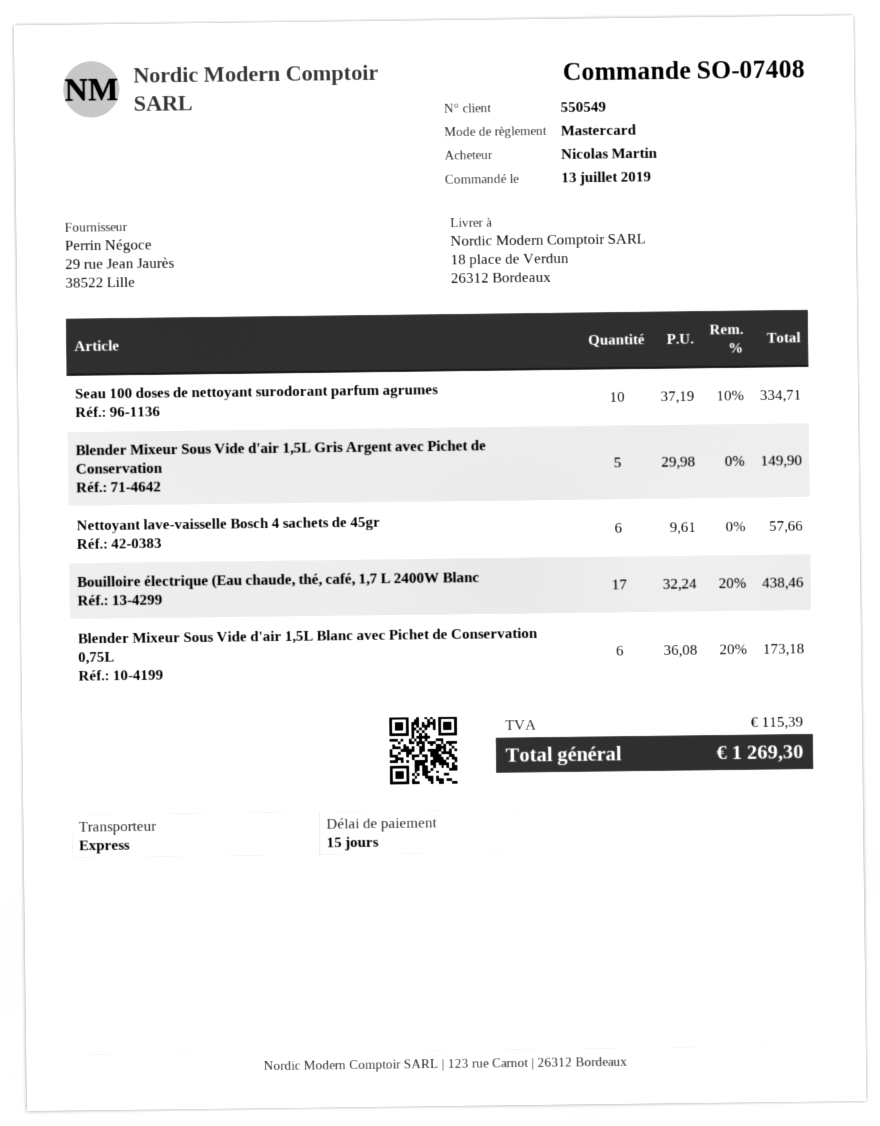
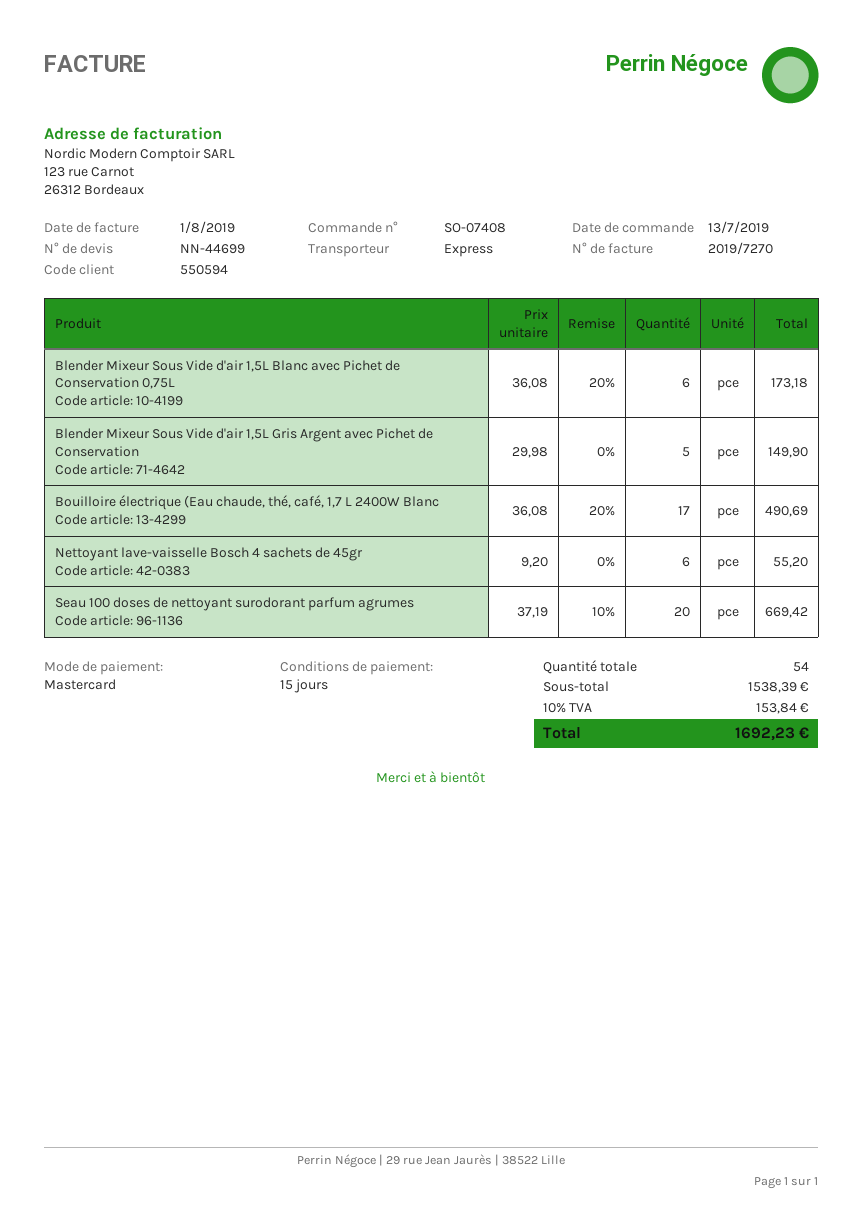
customer number: 550549 -> 550594
Seau 100 doses de nettoyant surodorant parfum agrumes: 10 x 37.19 - 10% = 334.71 -> 20 x 37.19 - 10% = 669.42
Nettoyant lave-vaisselle Bosch 4 sachets de 45gr: 6 x 9.61 = 57.66 -> 6 x 9.20 = 55.20
Bouilloire électrique (Eau chaude, thé, café, 1,7 L 2400W Blanc: 17 x 32.24 - 20% = 438.46 -> 17 x 36.08 - 20% = 490.69
tax: 115.39 -> 153.84
total: 1269.30 -> 1692.23

